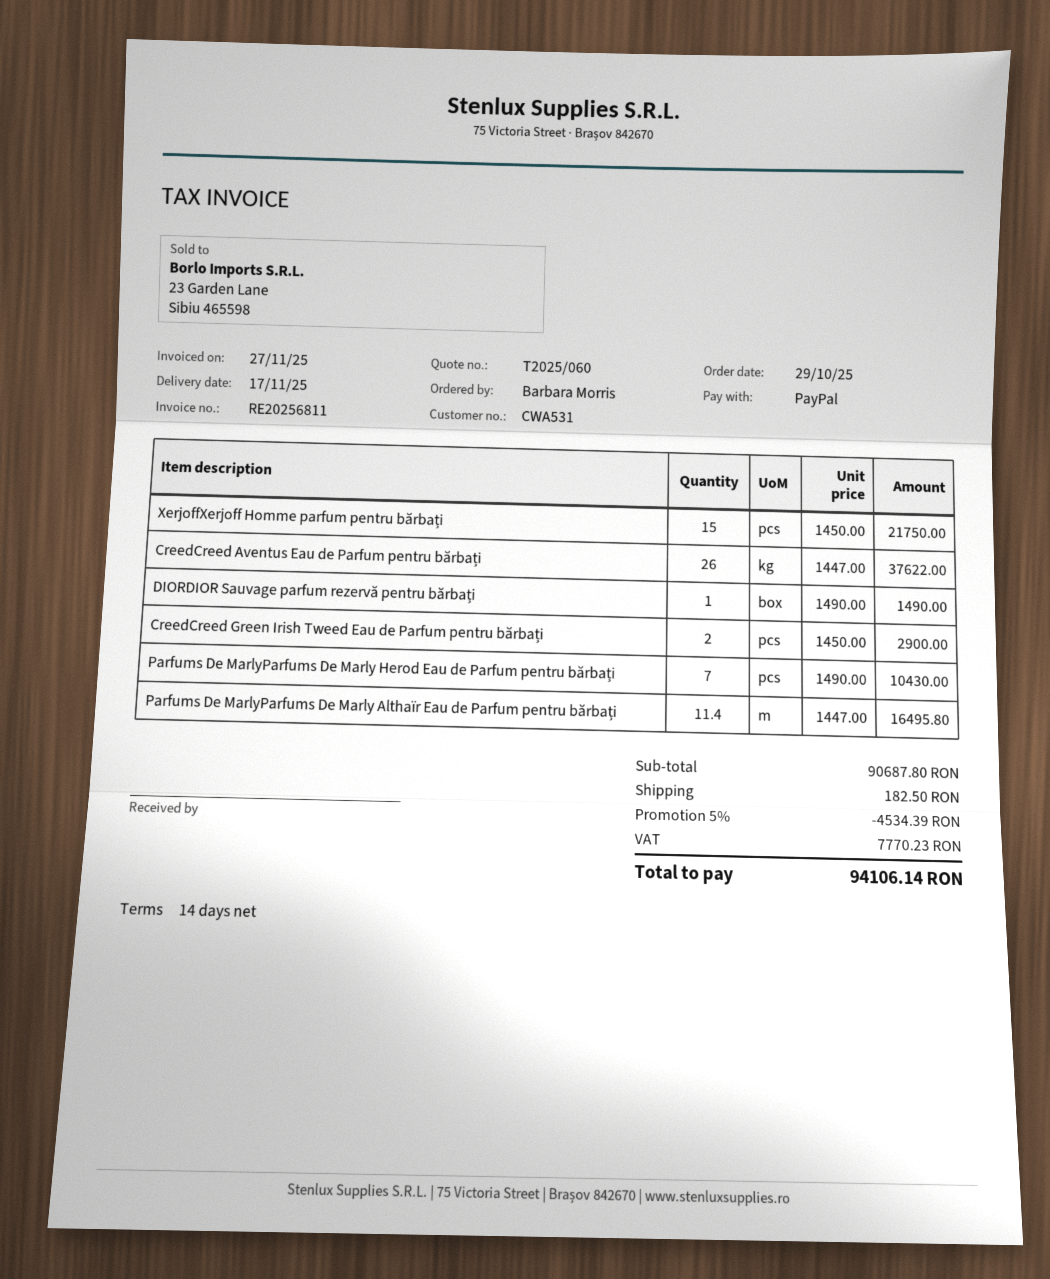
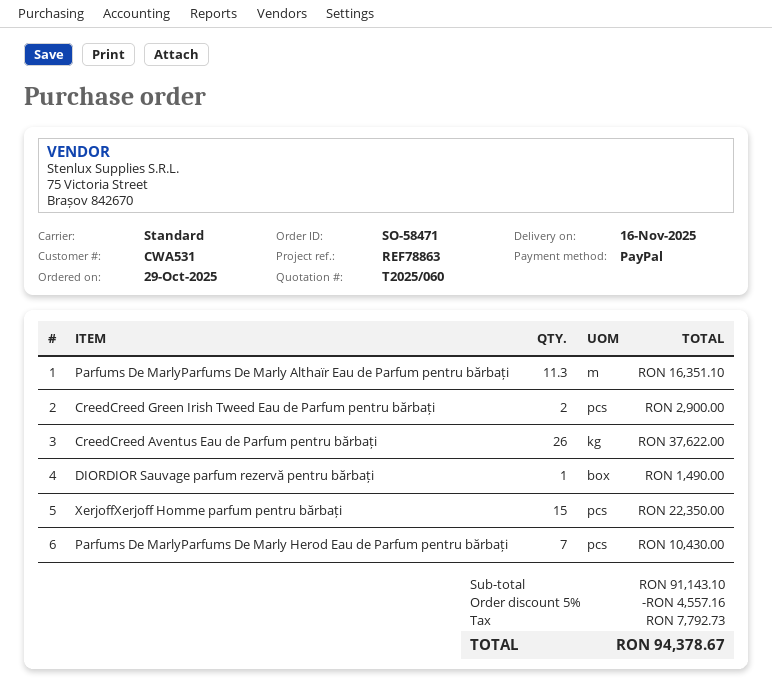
delivery date: 2025-11-17 -> 2025-11-16
XerjoffXerjoff Homme parfum pentru bărbați: 15 for 21750.00 -> 15 for 22350.00
Parfums De MarlyParfums De Marly Althaïr Eau de Parfum pentru bărbați: 11.4 for 16495.80 -> 11.3 for 16351.10
subtotal: 90687.80 -> 91143.10
discount: 5% = 4534.39 -> 5% = 4557.16
shipping: 182.50 -> none
tax: 7770.23 -> 7792.73
total: 94106.14 -> 94378.67

